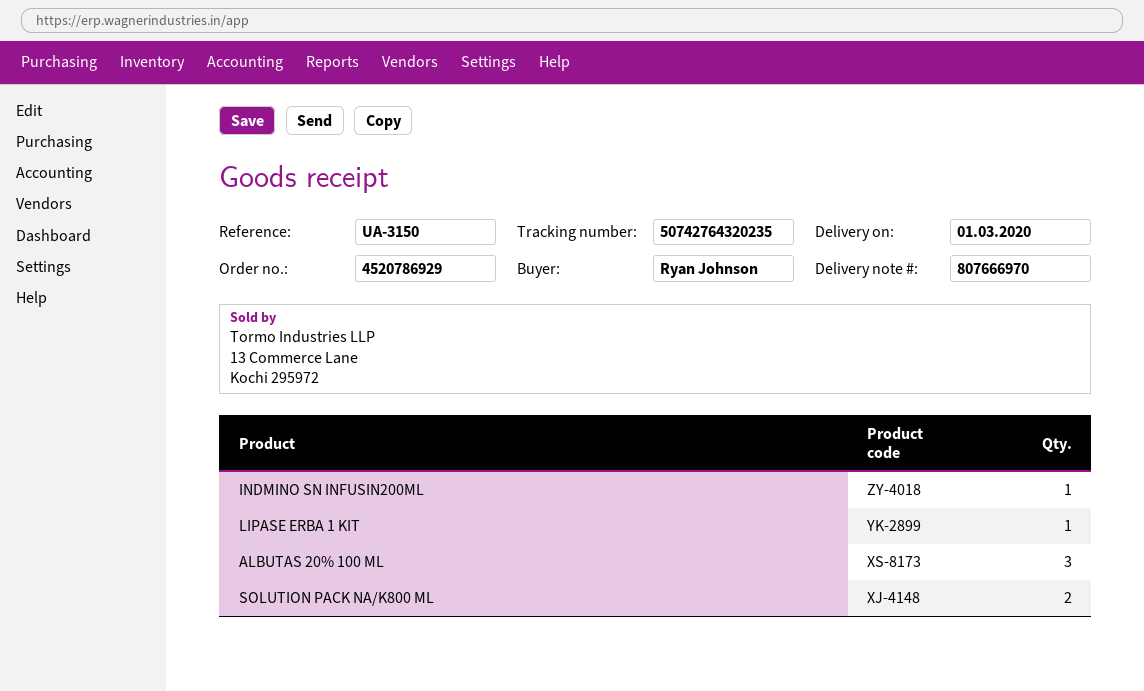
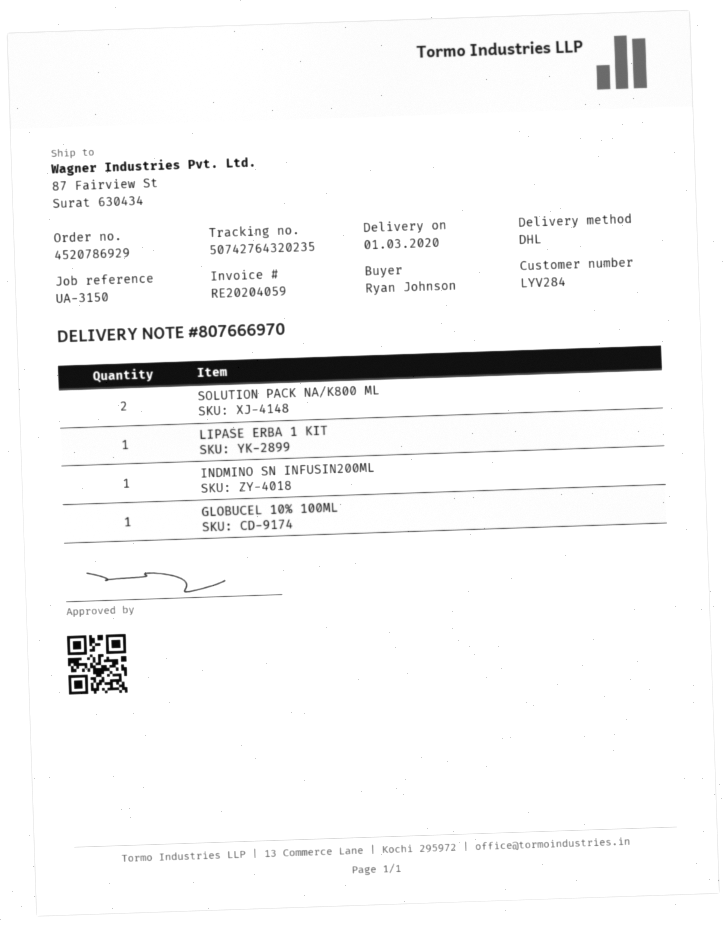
ALBUTAS 20% 100 ML: 3 -> none
GLOBUCEL 10% 100ML: none -> 1

